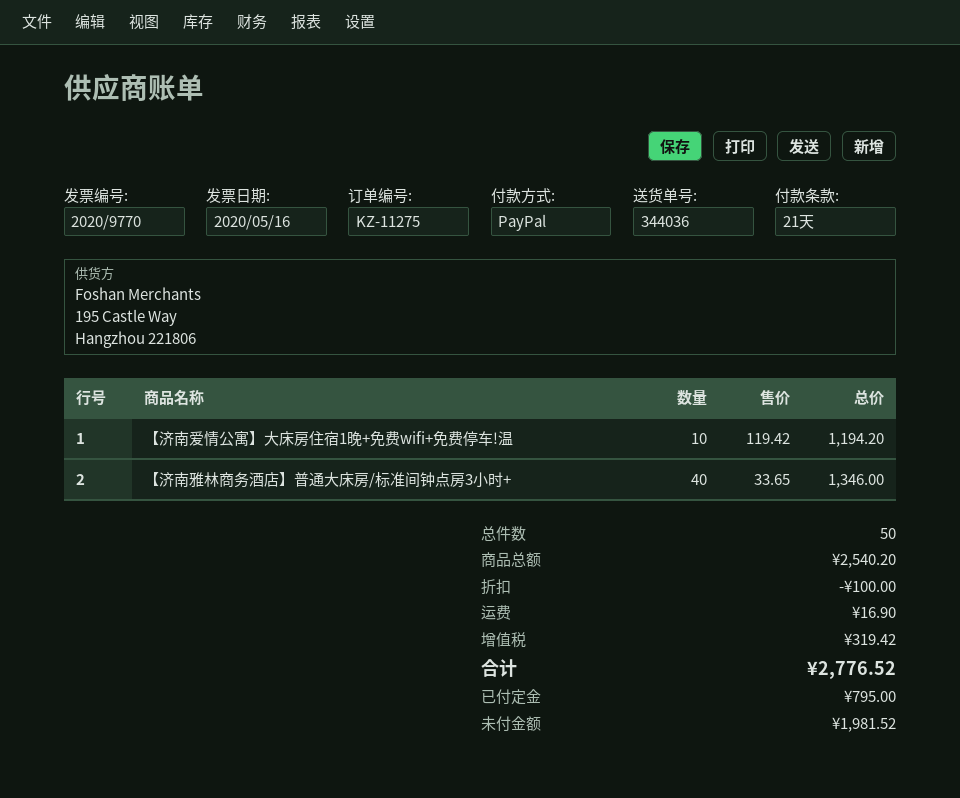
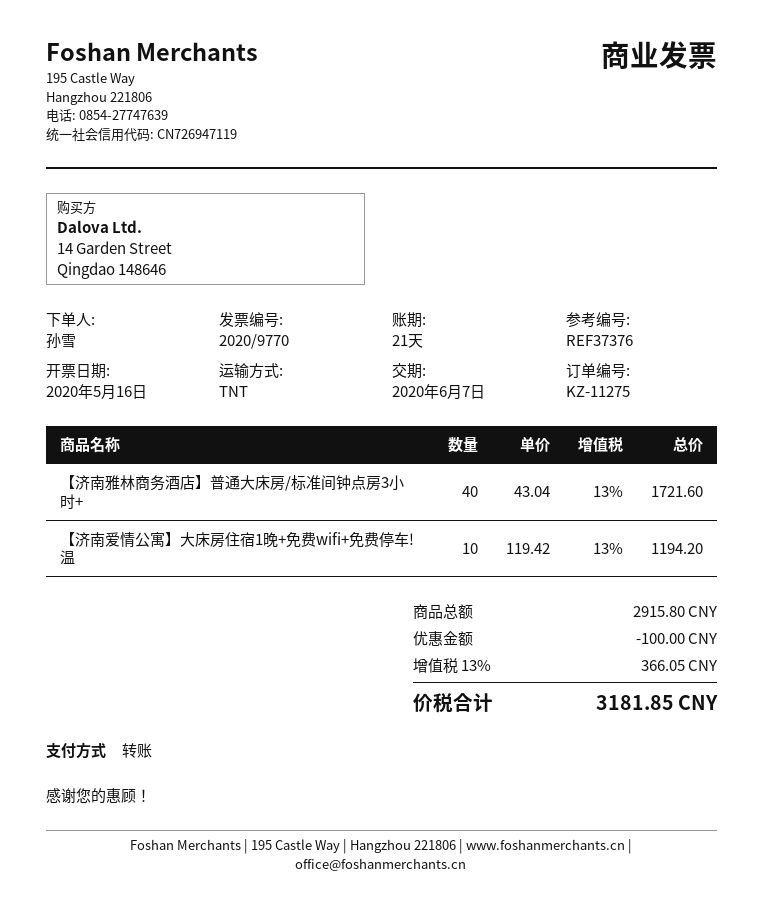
payment method: PayPal -> bank transfer
【济南雅林商务酒店】普通大床房/标准间钟点房3小时+: 40 x 33.65 = 1346.00 -> 40 x 43.04 = 1721.60
subtotal: 2540.20 -> 2915.80
shipping: 16.90 -> none
tax: 319.42 -> 366.05
total: 2776.52 -> 3181.85

